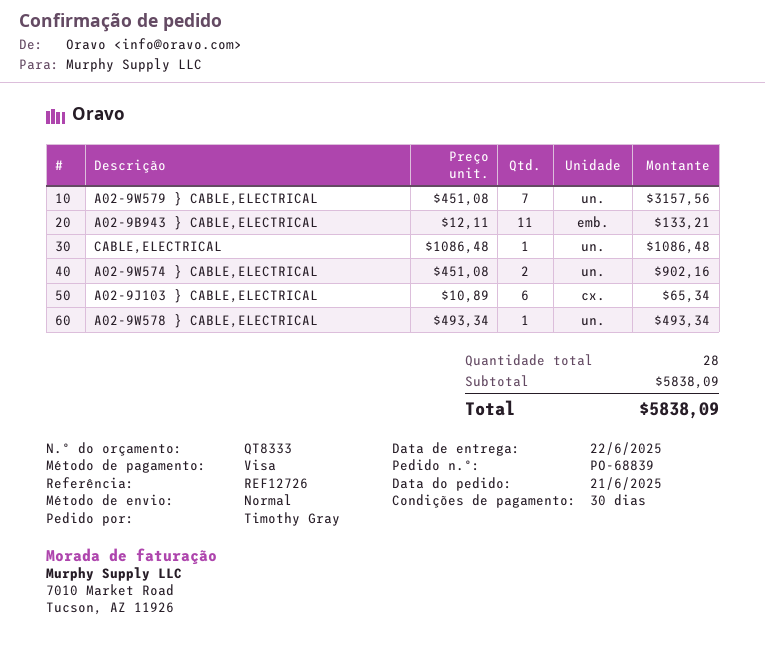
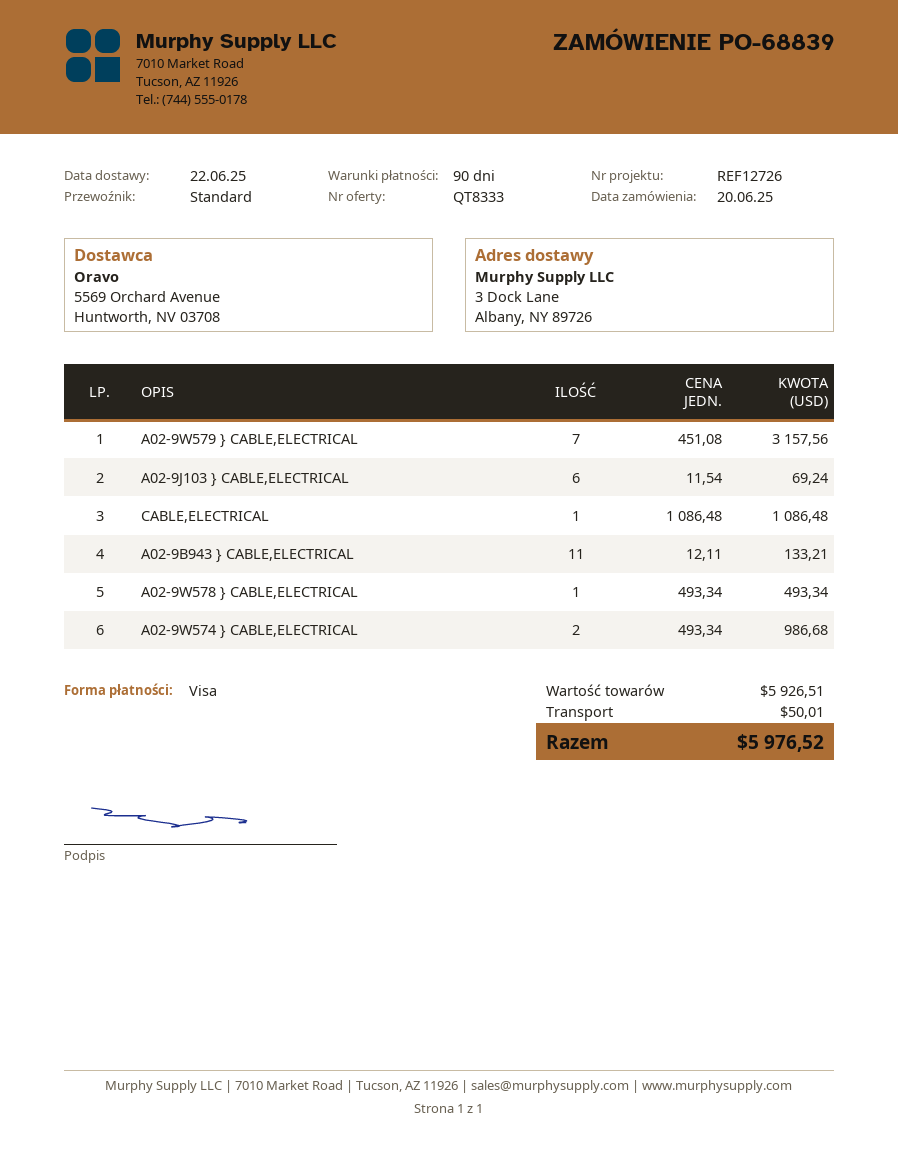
order date: 2025-06-21 -> 2025-06-20
payment terms: 30 days -> 90 days
A02-9W574 } CABLE,ELECTRICAL: 2 x 451.08 = 902.16 -> 2 x 493.34 = 986.68
A02-9J103 } CABLE,ELECTRICAL: 6 x 10.89 = 65.34 -> 6 x 11.54 = 69.24
subtotal: 5838.09 -> 5926.51
shipping: none -> 50.01
total: 5838.09 -> 5976.52

